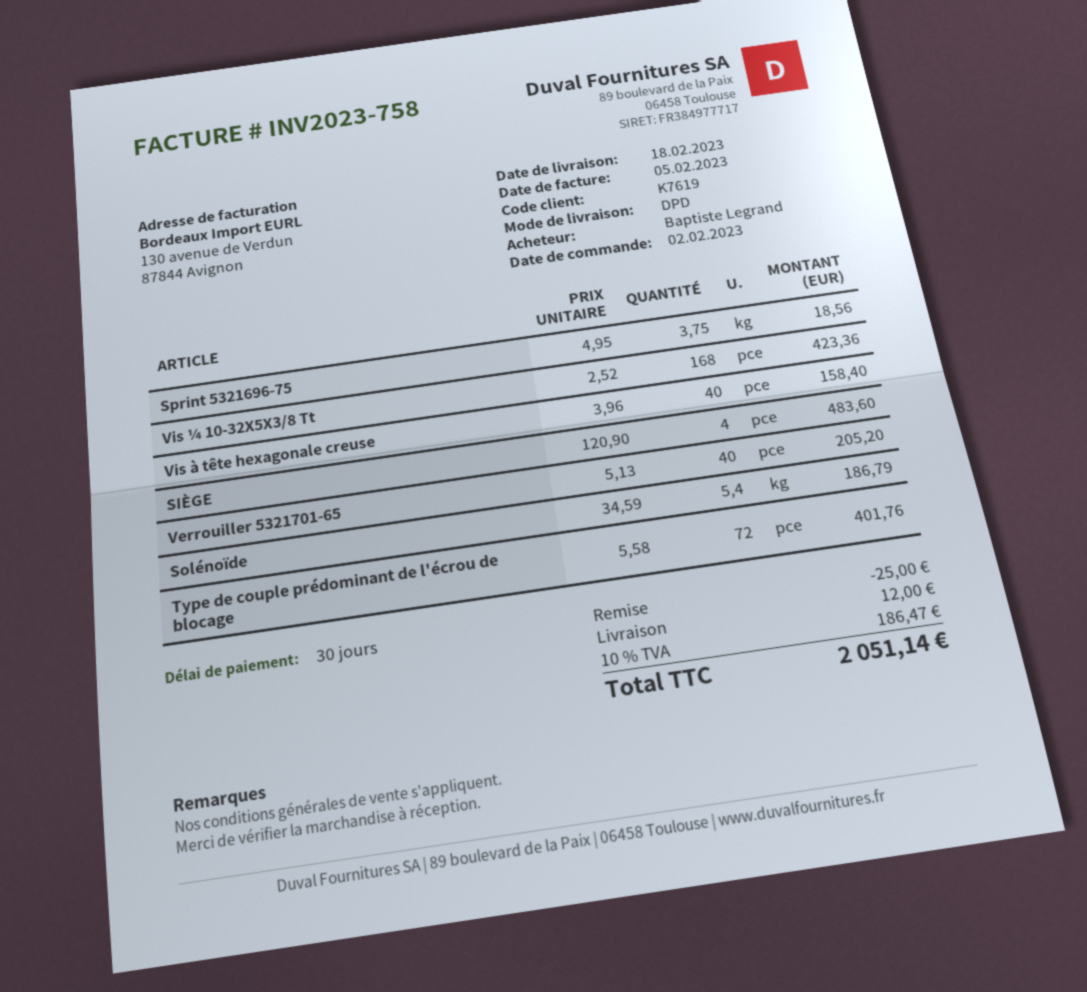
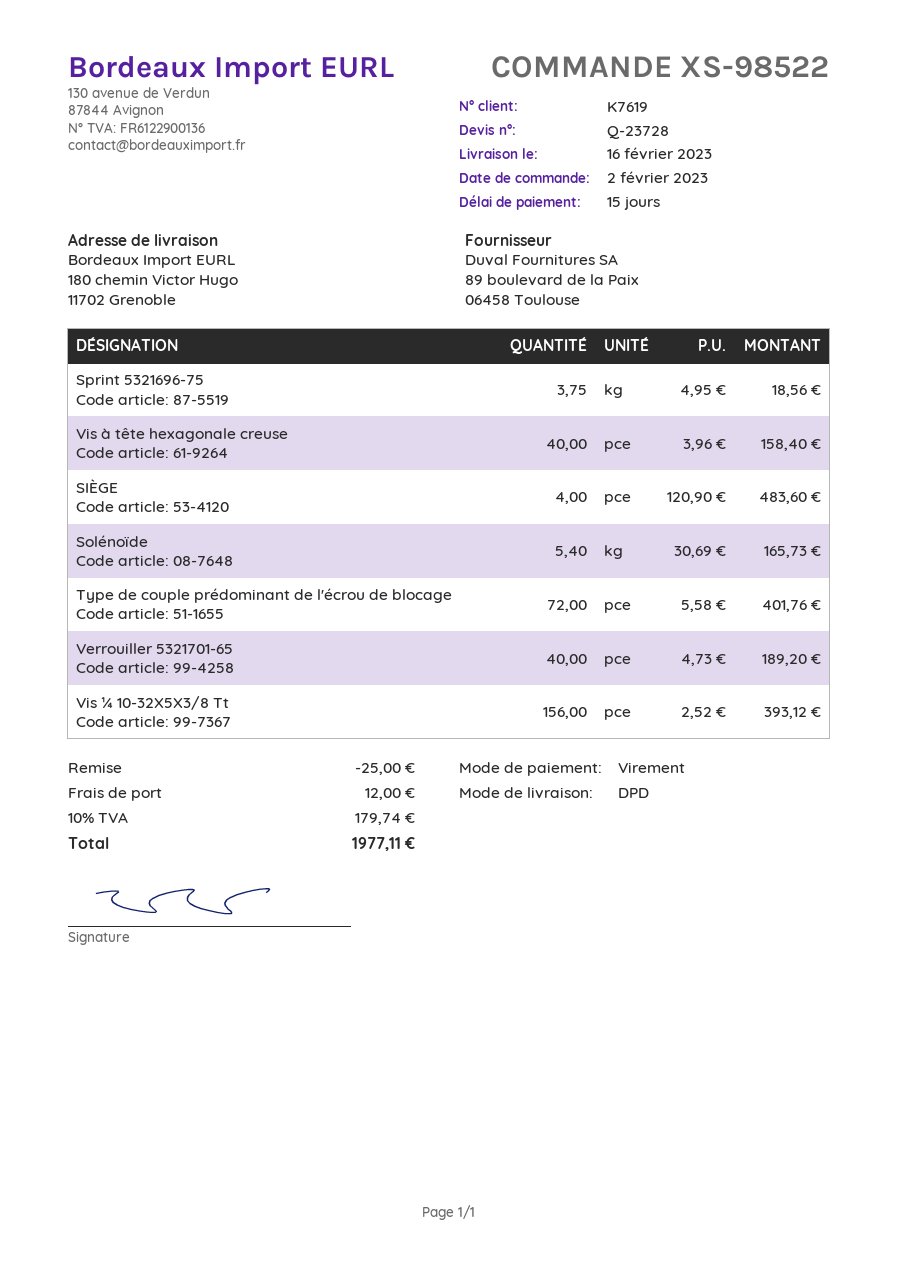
delivery date: 2023-02-18 -> 2023-02-16
payment terms: 30 days -> 15 days
Vis ¼ 10-32X5X3/8 Tt: 168 x 2.52 = 423.36 -> 156 x 2.52 = 393.12
Verrouiller 5321701-65: 40 x 5.13 = 205.20 -> 40 x 4.73 = 189.20
Solénoïde: 5.4 x 34.59 = 186.79 -> 5.4 x 30.69 = 165.73
tax: 10% = 186.47 -> 10% = 179.74
total: 2051.14 -> 1977.11

